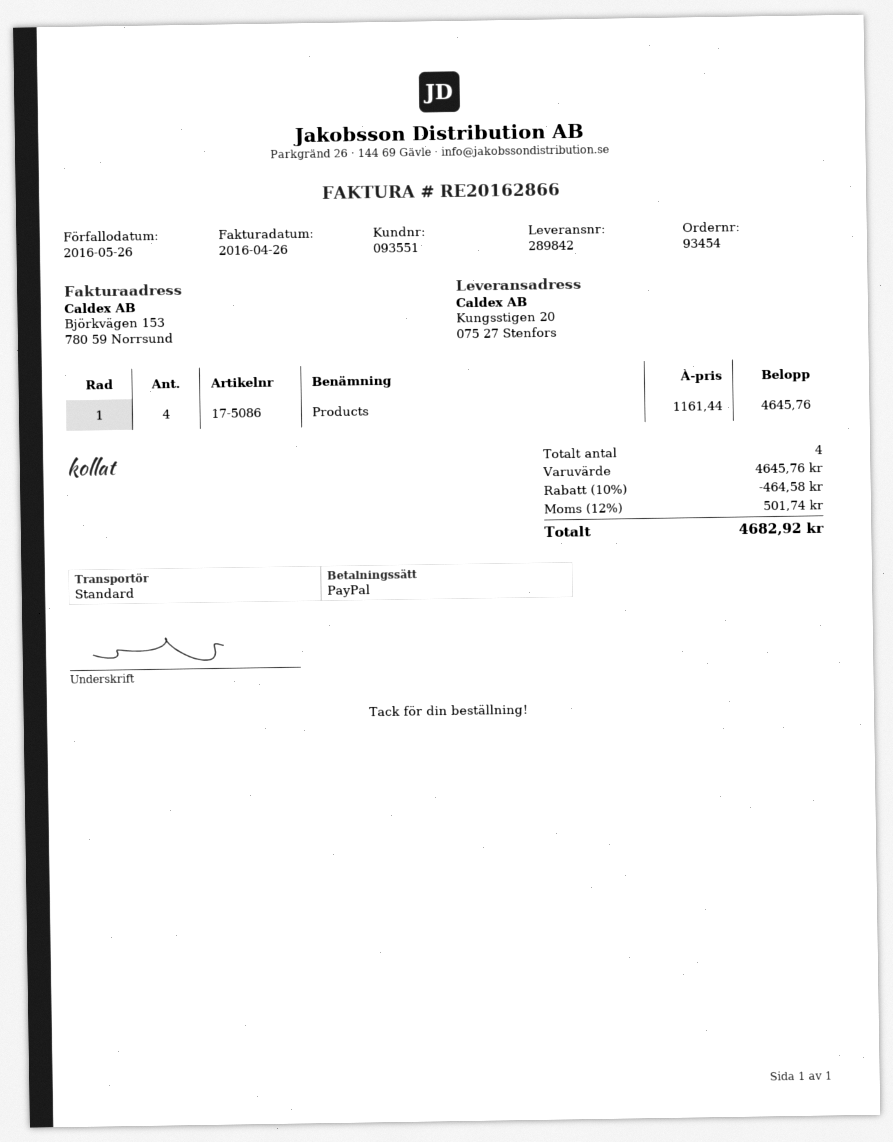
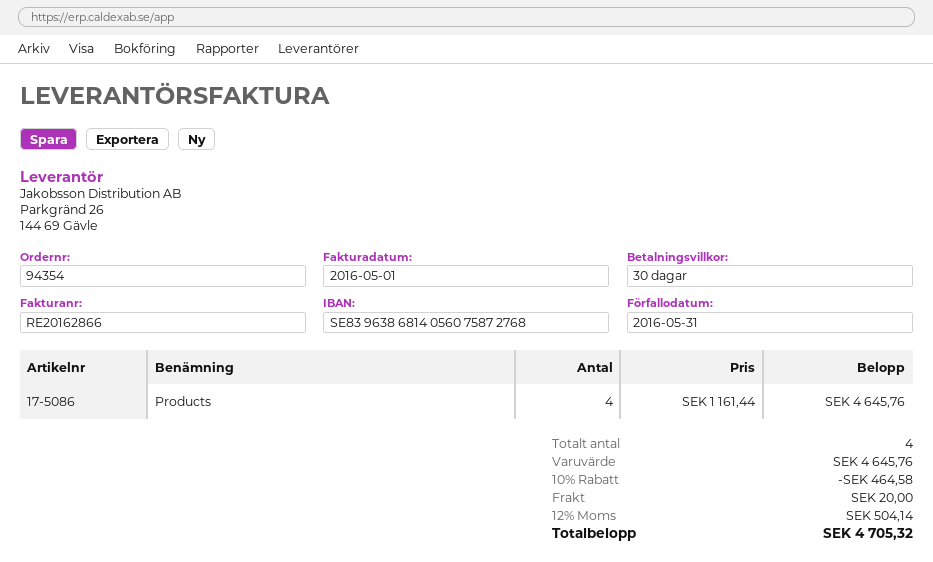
order number: 93454 -> 94354
invoice date: 2016-04-26 -> 2016-05-01
due date: 2016-05-26 -> 2016-05-31
shipping: none -> 20.00
tax: 12% = 501.74 -> 12% = 504.14
total: 4682.92 -> 4705.32

